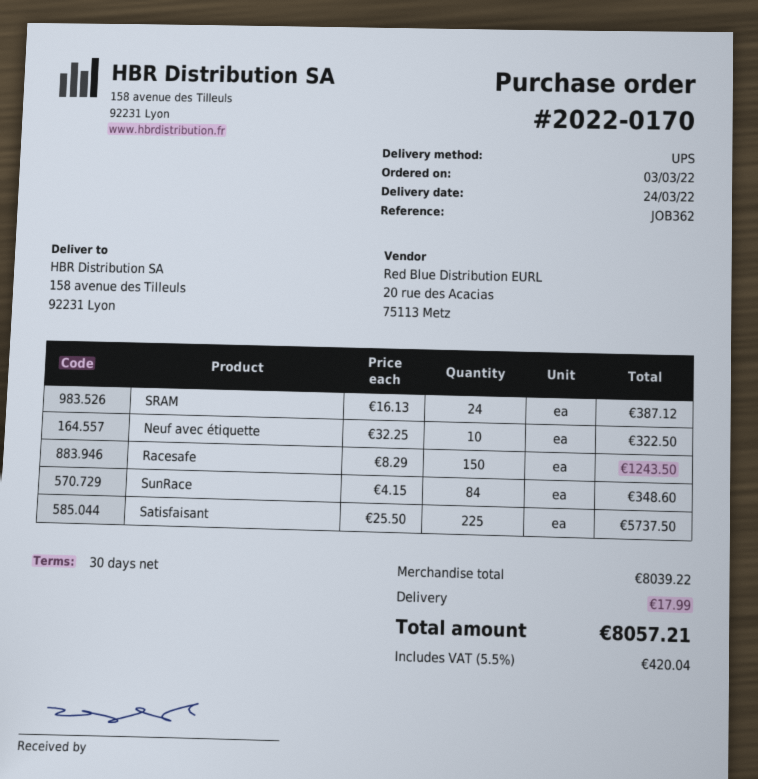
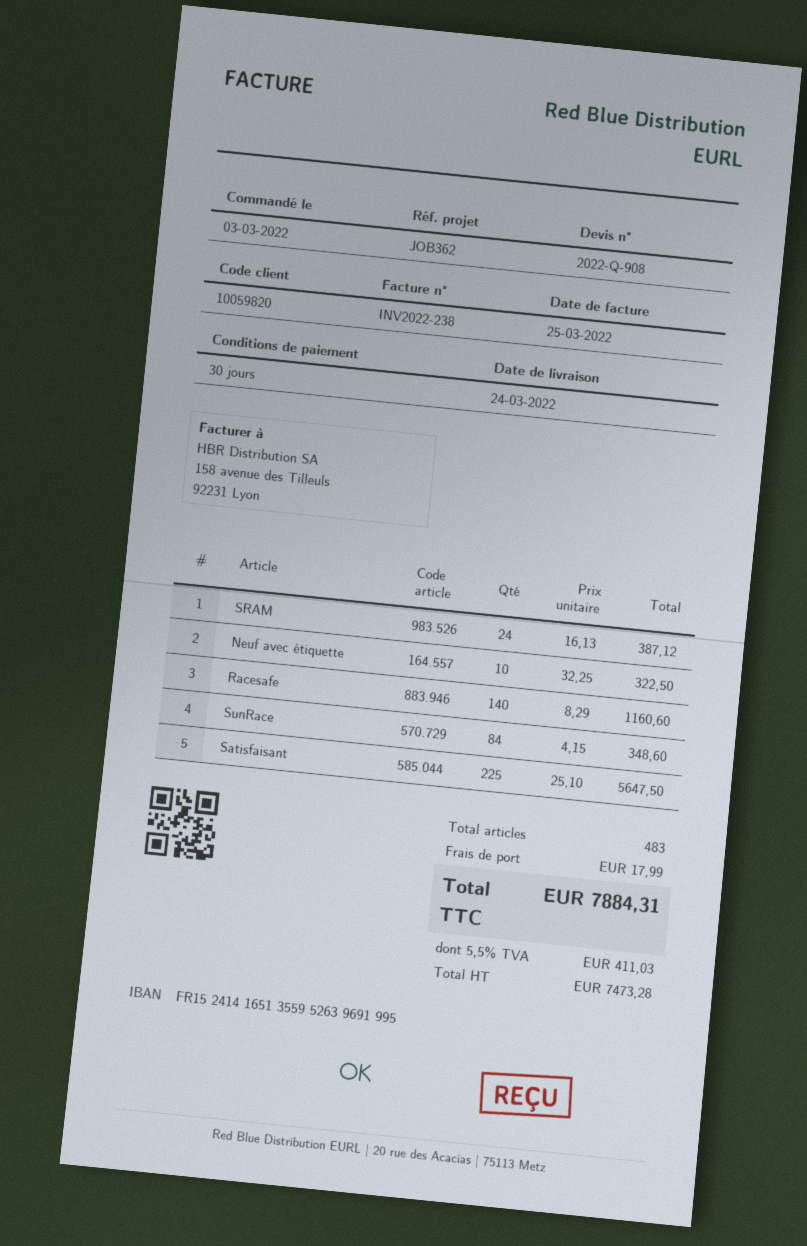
Racesafe: 150 x 8.29 = 1243.50 -> 140 x 8.29 = 1160.60
Satisfaisant: 225 x 25.50 = 5737.50 -> 225 x 25.10 = 5647.50
tax: 5.5% = 420.04 -> 5.5% = 411.03
total: 8057.21 -> 7884.31

